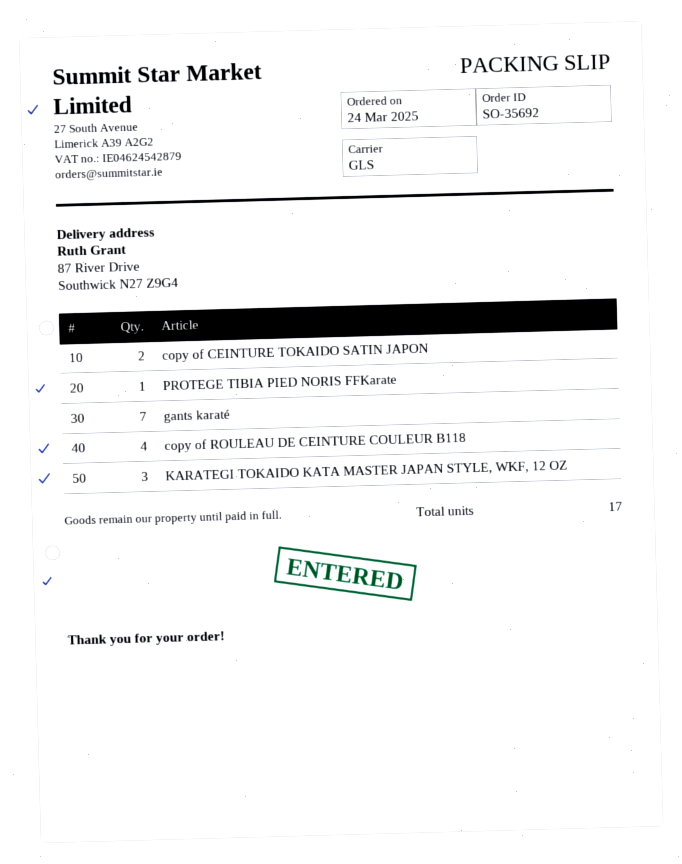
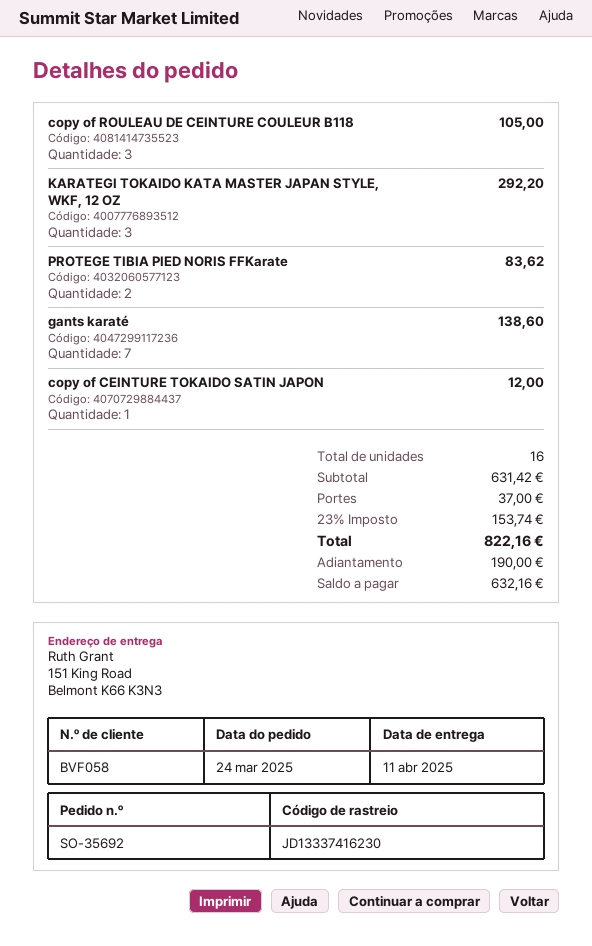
ship to: 87 River Drive, Southwick N27 Z9G4 -> 151 King Road, Belmont K66 K3N3
copy of CEINTURE TOKAIDO SATIN JAPON: 2 -> 1
PROTEGE TIBIA PIED NORIS FFKarate: 1 -> 2
copy of ROULEAU DE CEINTURE COULEUR B118: 4 -> 3
total quantity: 17 -> 16

